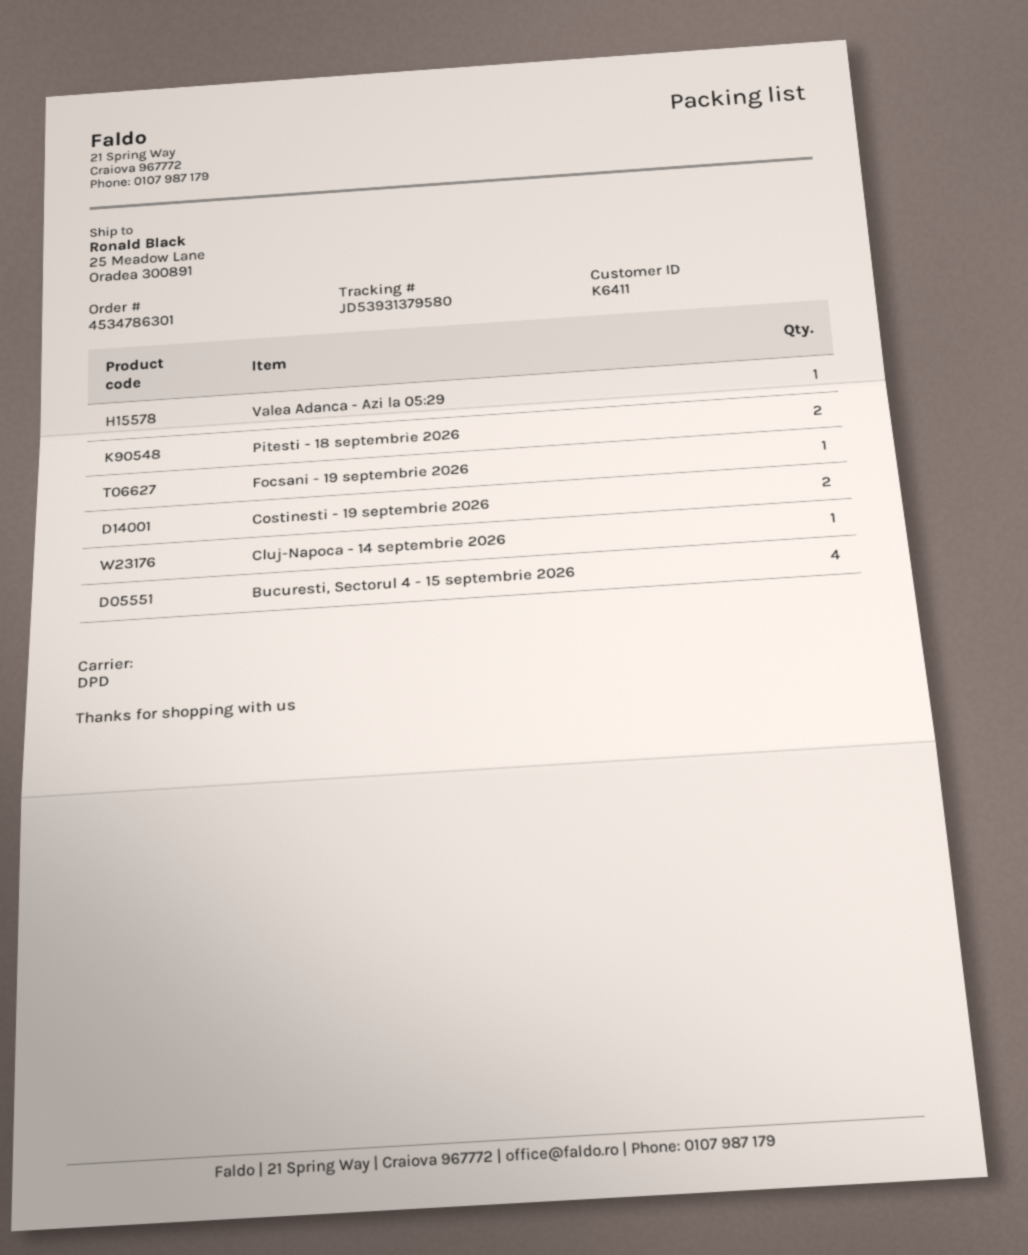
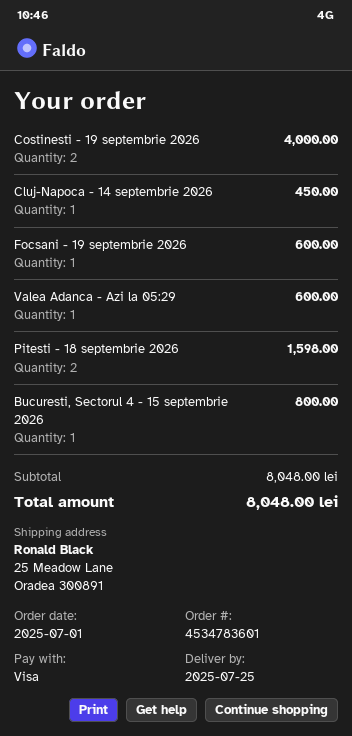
order number: 4534786301 -> 4534783601
Bucuresti, Sectorul 4 - 15 septembrie 2026: 4 -> 1

